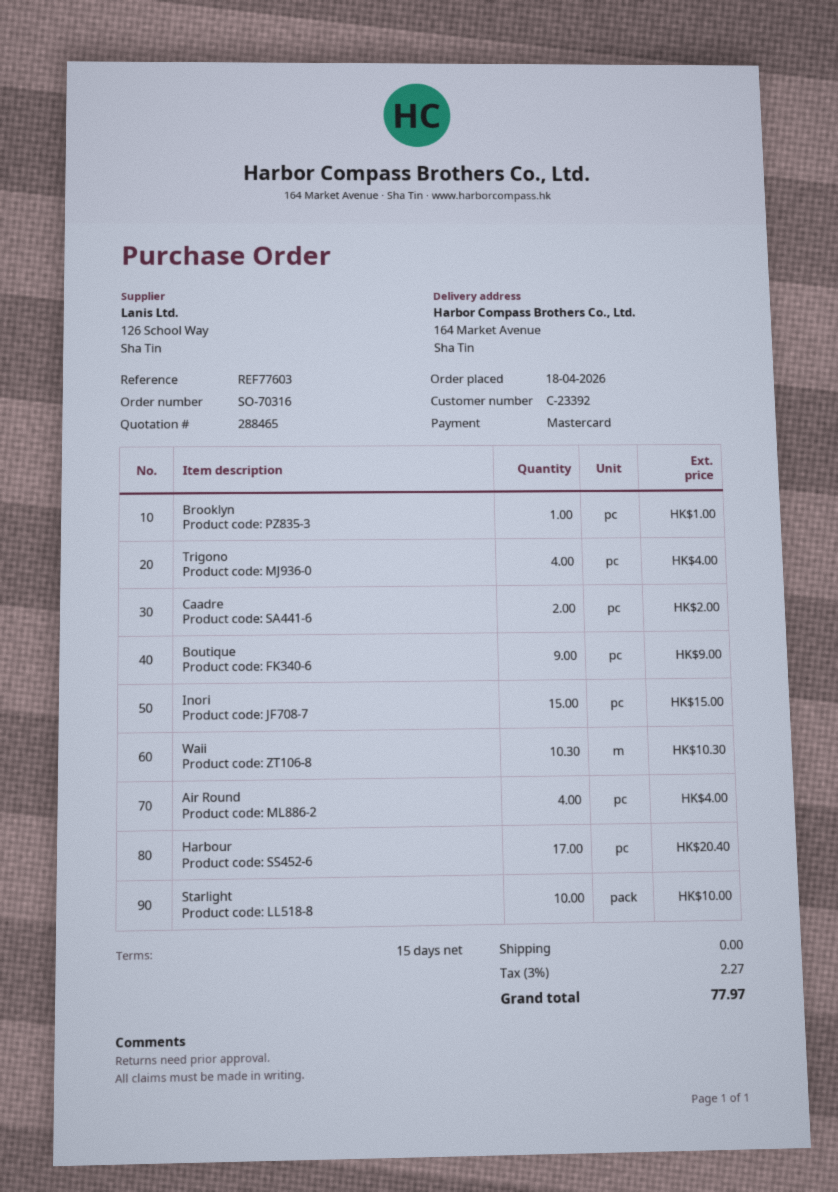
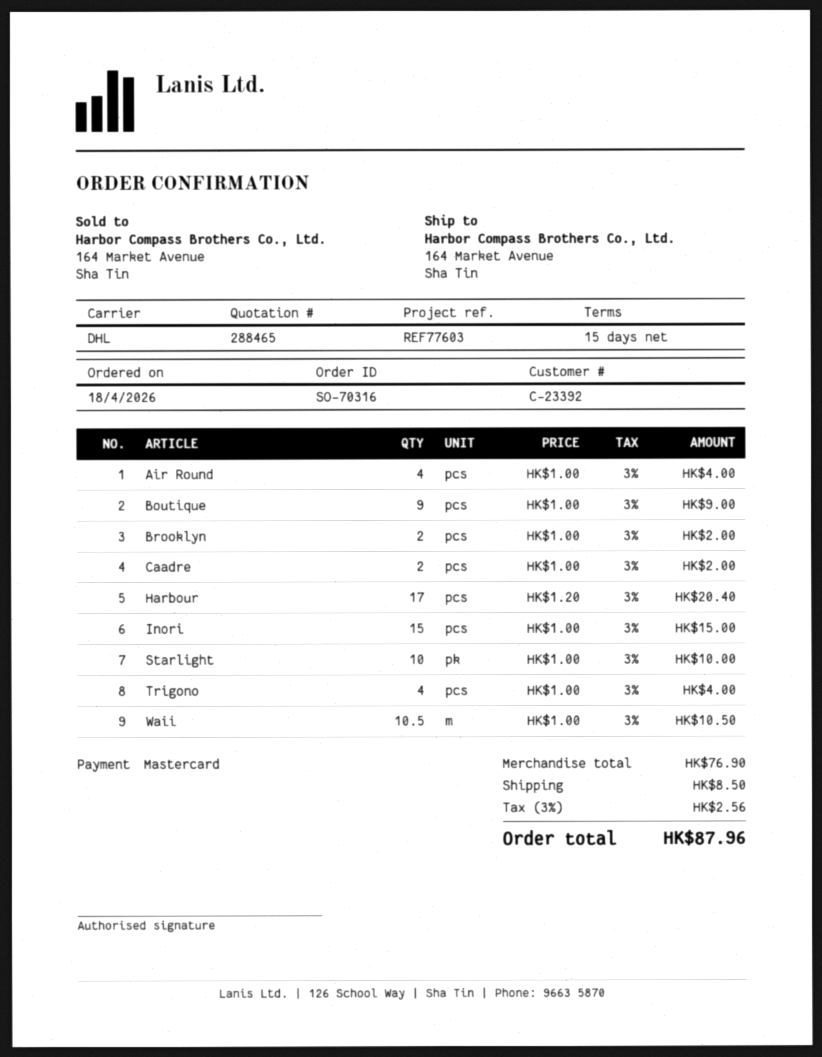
Brooklyn: 1 for 1.00 -> 2 for 2.00
Waii: 10.3 for 10.30 -> 10.5 for 10.50
shipping: 0.00 -> 8.50
tax: 3% = 2.27 -> 3% = 2.56
total: 77.97 -> 87.96

